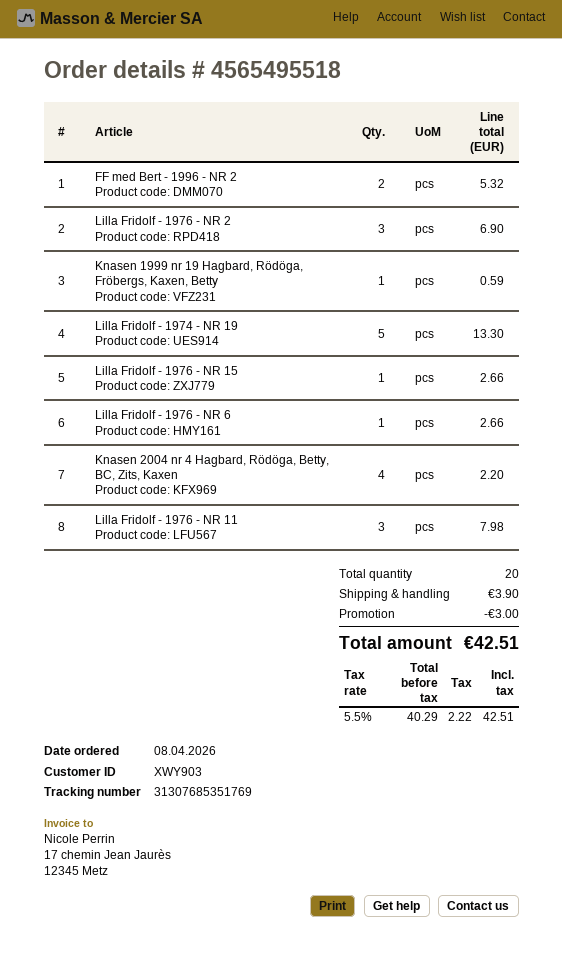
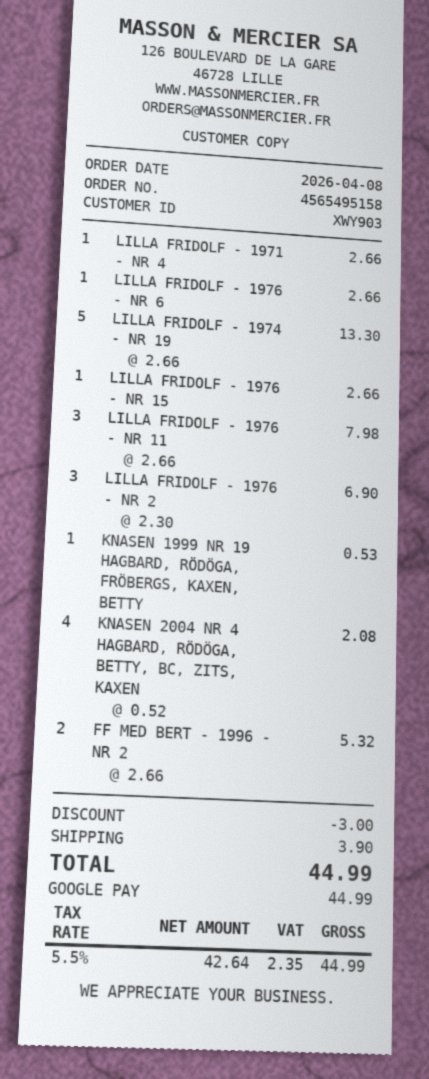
order number: 4565495518 -> 4565495158
Knasen 1999 nr 19 Hagbard, Rödöga, Fröbergs, Kaxen, Betty: 1 for 0.59 -> 1 for 0.53
Knasen 2004 nr 4 Hagbard, Rödöga, Betty, BC, Zits, Kaxen: 4 for 2.20 -> 4 for 2.08
LILLA FRIDOLF - 1971 - NR 4: none -> 1 for 2.66
net: 40.29 -> 42.64
tax: 5.5% = 2.22 -> 5.5% = 2.35
total: 42.51 -> 44.99

